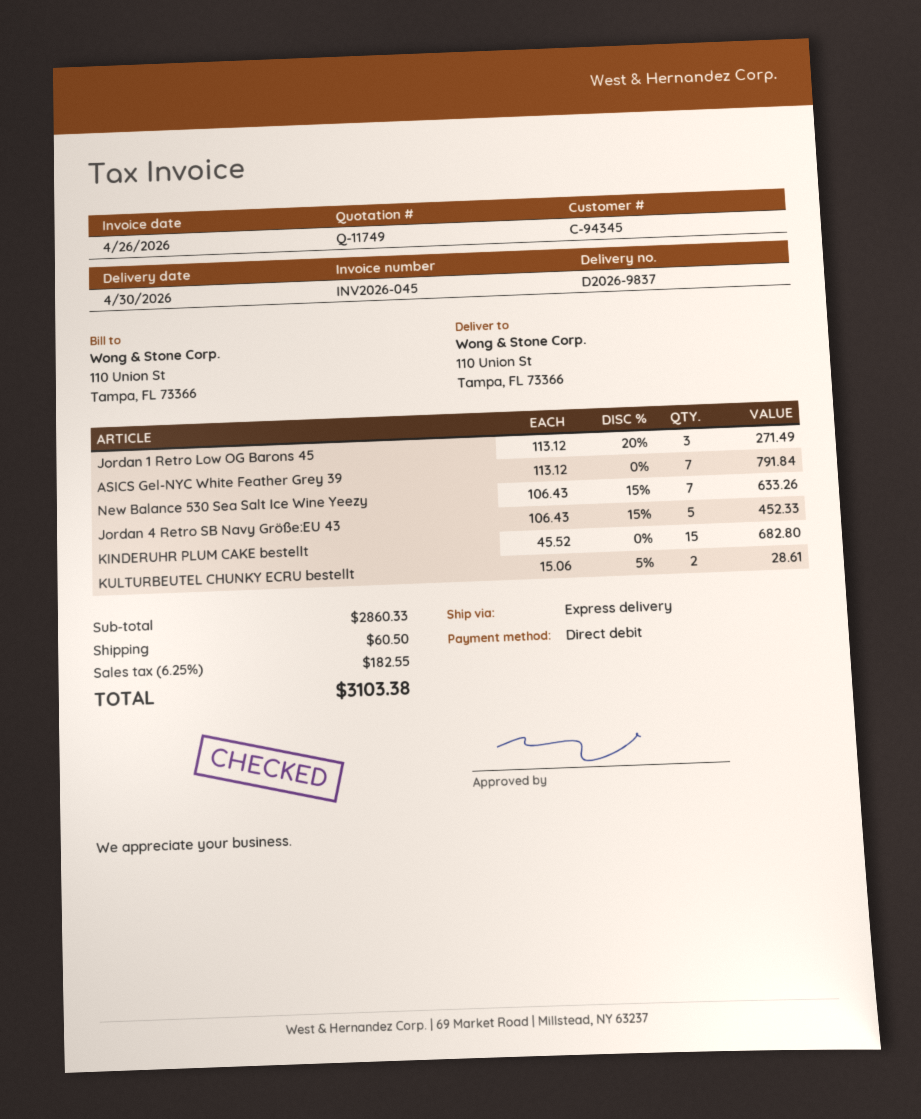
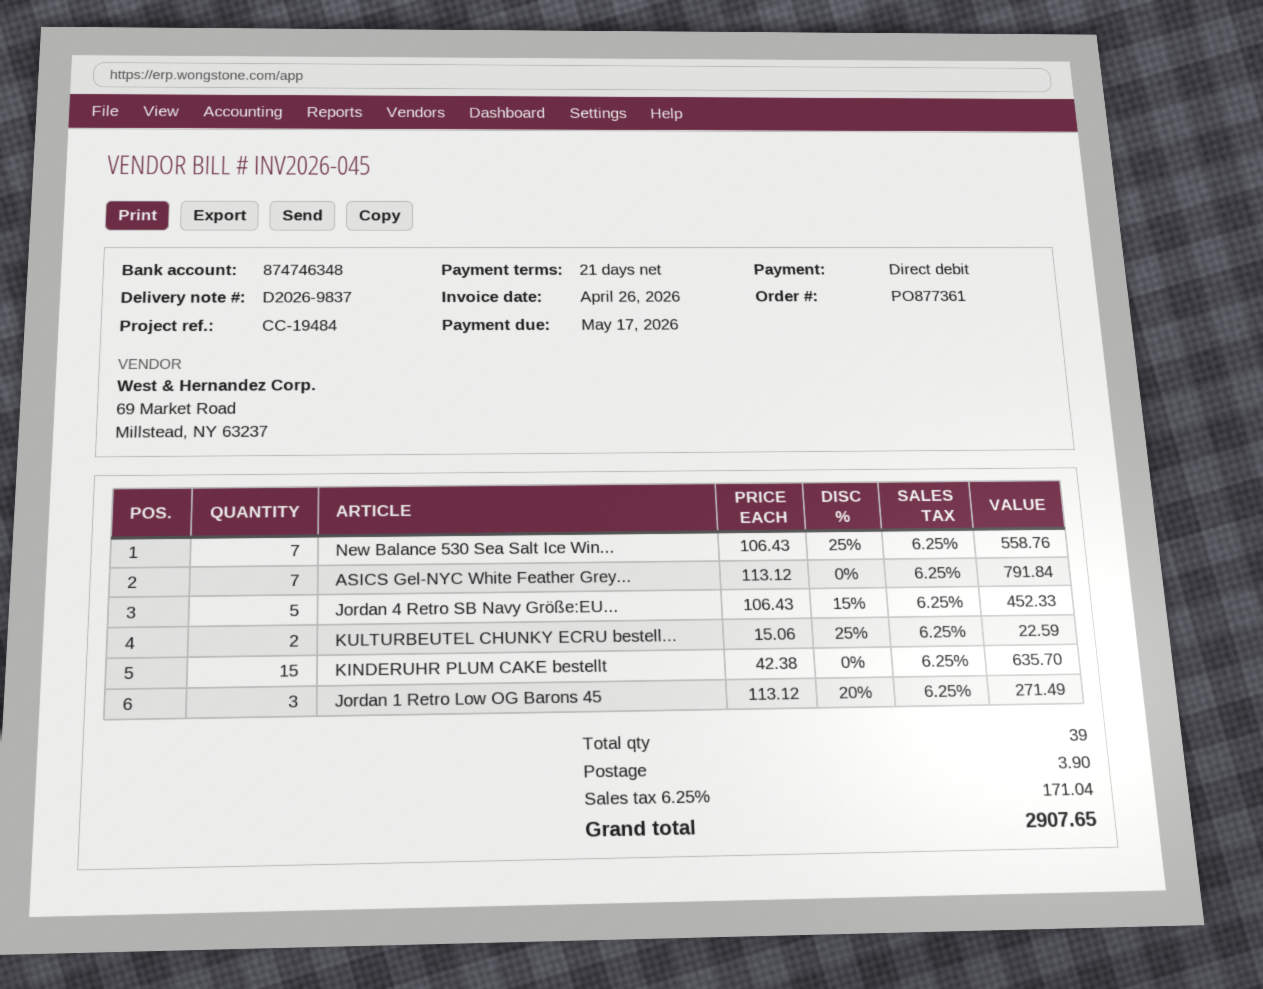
New Balance 530 Sea Salt Ice Wine Yeezy: 7 x 106.43 - 15% = 633.26 -> 7 x 106.43 - 25% = 558.76
KINDERUHR PLUM CAKE bestellt: 15 x 45.52 = 682.80 -> 15 x 42.38 = 635.70
KULTURBEUTEL CHUNKY ECRU bestellt: 2 x 15.06 - 5% = 28.61 -> 2 x 15.06 - 25% = 22.59
shipping: 60.50 -> 3.90
tax: 6.25% = 182.55 -> 6.25% = 171.04
total: 3103.38 -> 2907.65

